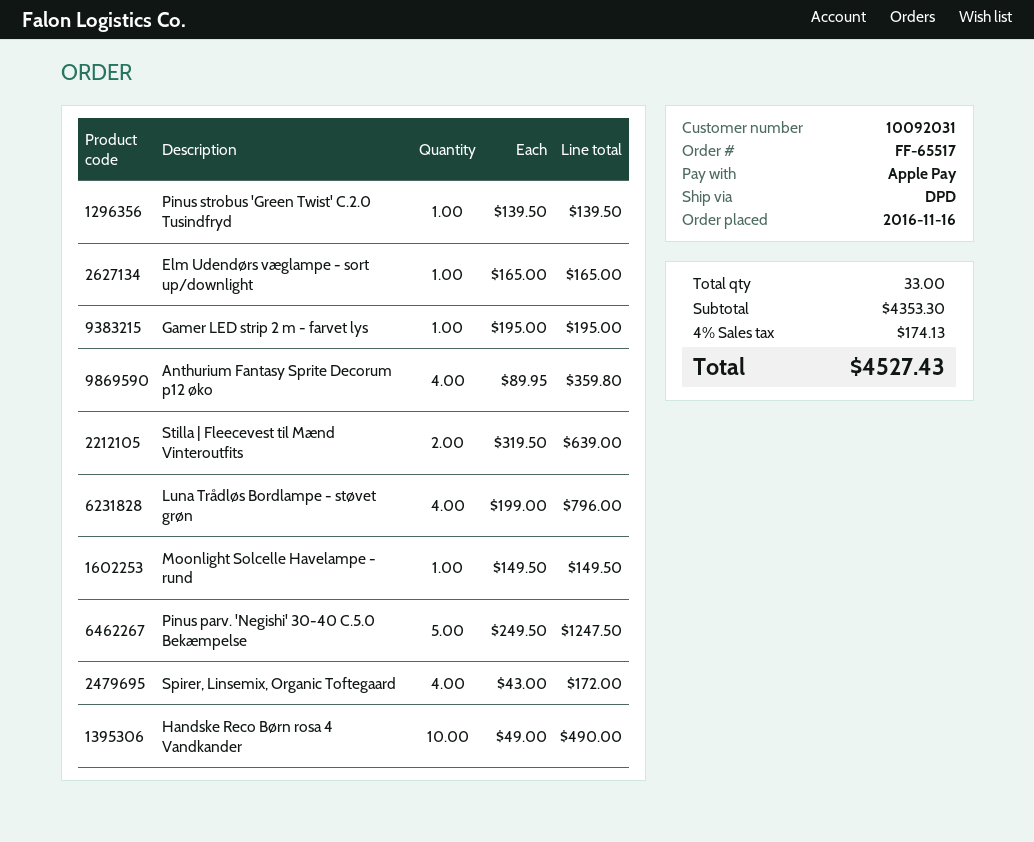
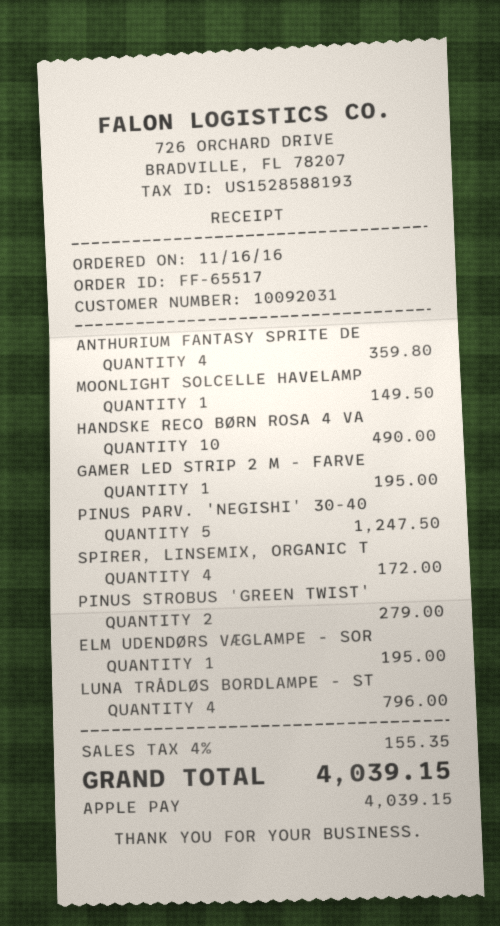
Pinus strobus 'Green Twist' C.2.0 Tusindfryd: 1 for 139.50 -> 2 for 279.00
Elm Udendørs væglampe - sort up/downlight: 1 for 165.00 -> 1 for 195.00
Stilla | Fleecevest til Mænd Vinteroutfits: 2 for 639.00 -> none
tax: 4% = 174.13 -> 4% = 155.35
total: 4527.43 -> 4039.15

